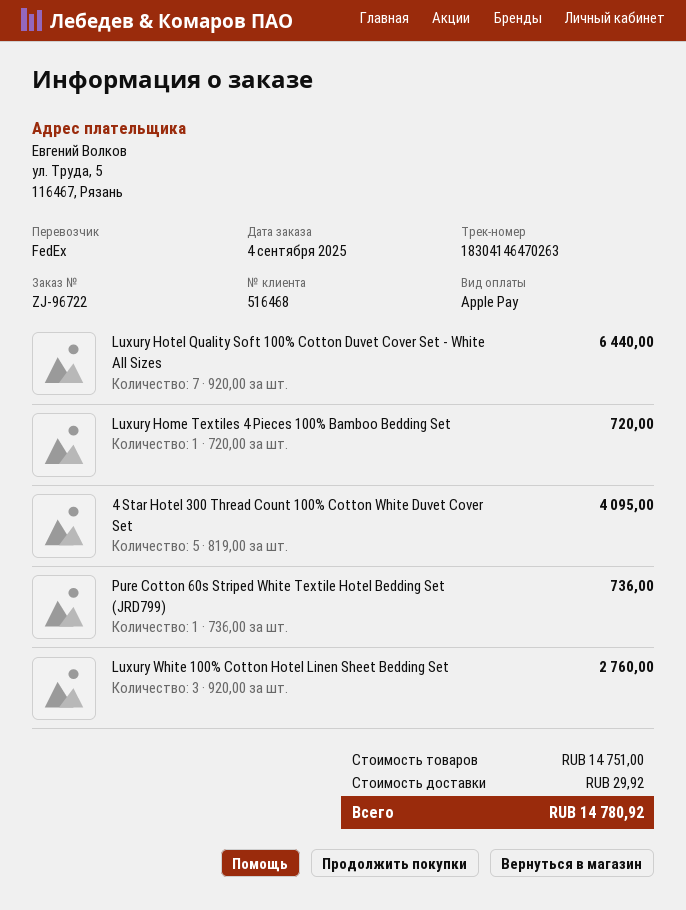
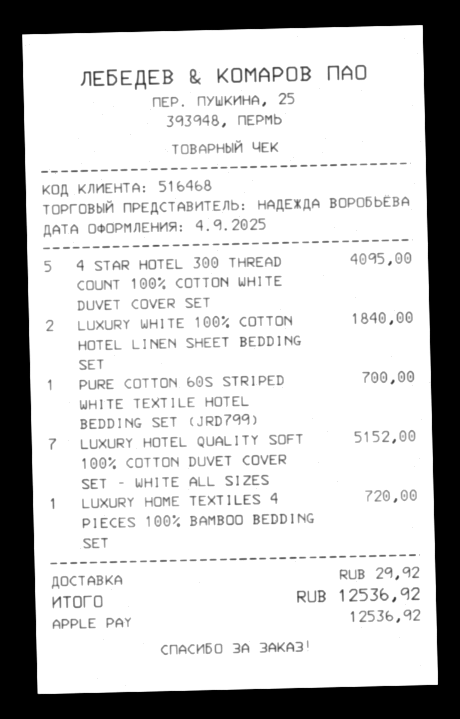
Luxury Hotel Quality Soft 100% Cotton Duvet Cover Set - White All Sizes: 7 for 6440.00 -> 7 for 5152.00
Pure Cotton 60s Striped White Textile Hotel Bedding Set (JRD799): 1 for 736.00 -> 1 for 700.00
Luxury White 100% Cotton Hotel Linen Sheet Bedding Set: 3 for 2760.00 -> 2 for 1840.00
total: 14780.92 -> 12536.92

